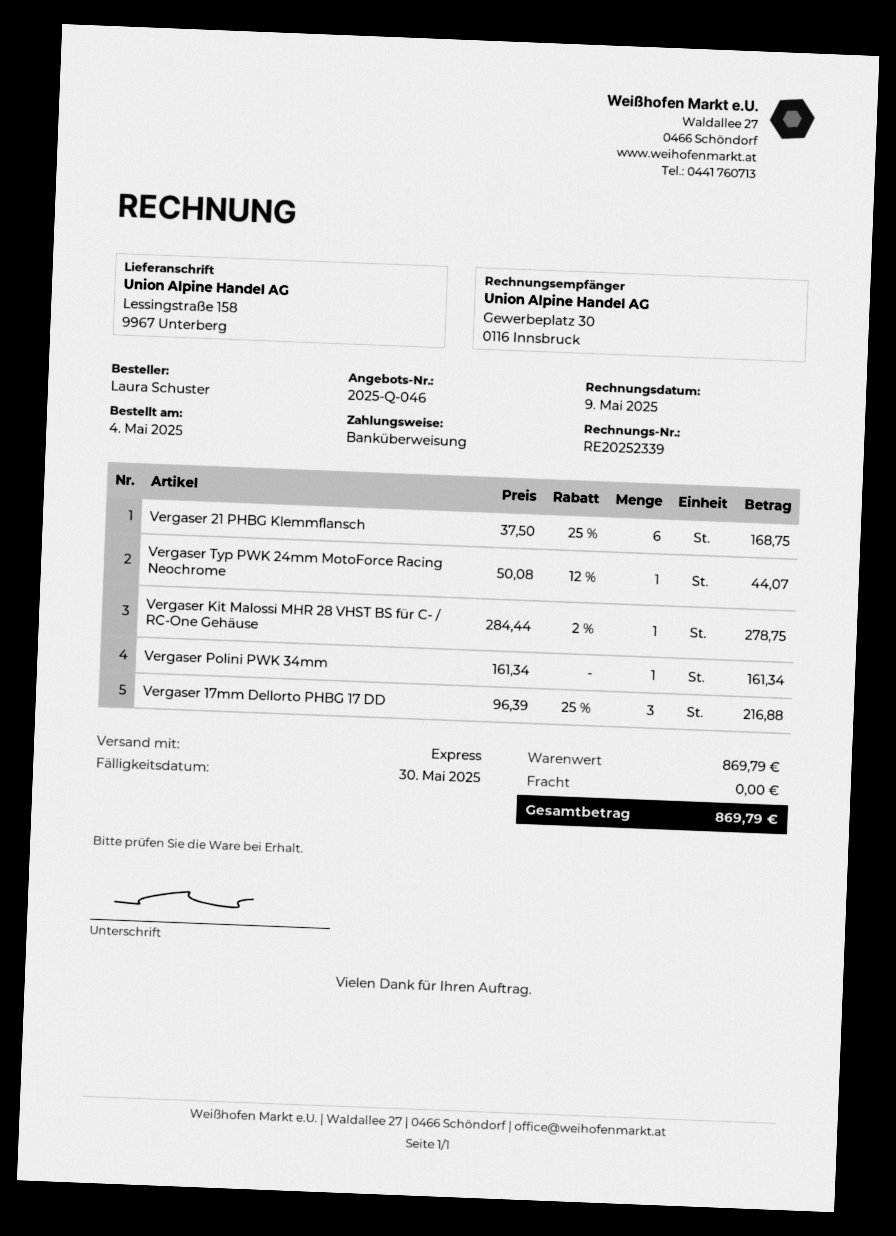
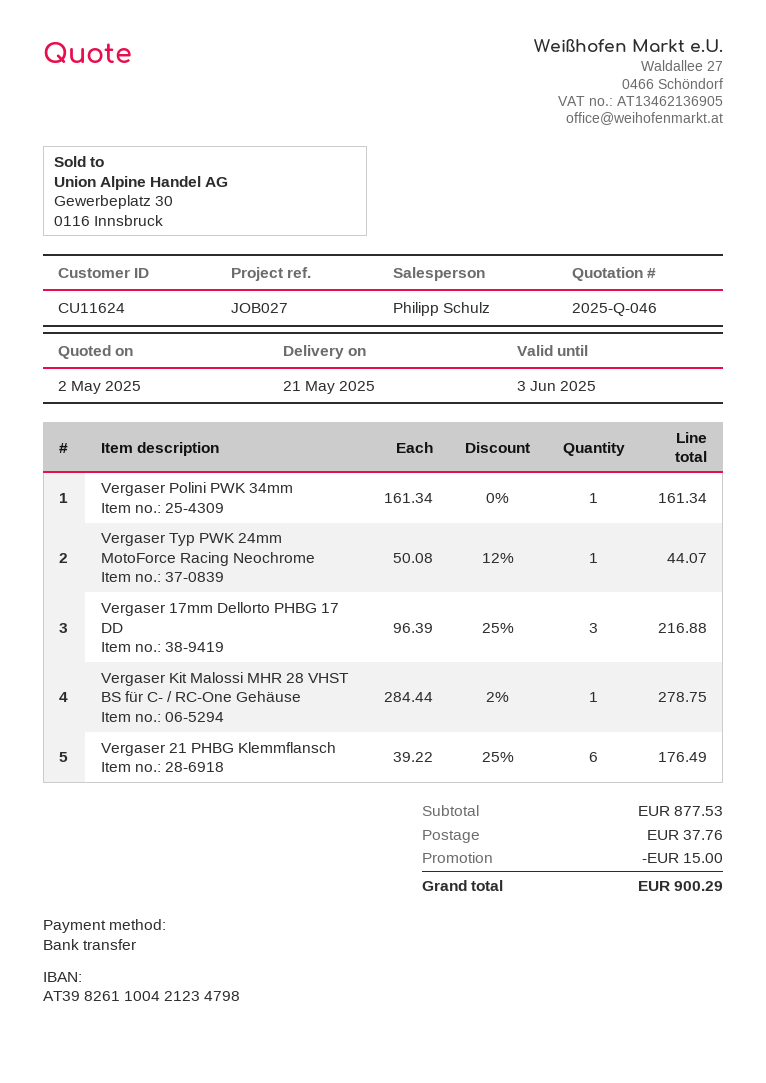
Vergaser 21 PHBG Klemmflansch: 6 x 37.50 - 25% = 168.75 -> 6 x 39.22 - 25% = 176.49
subtotal: 869.79 -> 877.53
discount: none -> 15.00
shipping: 0.00 -> 37.76
total: 869.79 -> 900.29

